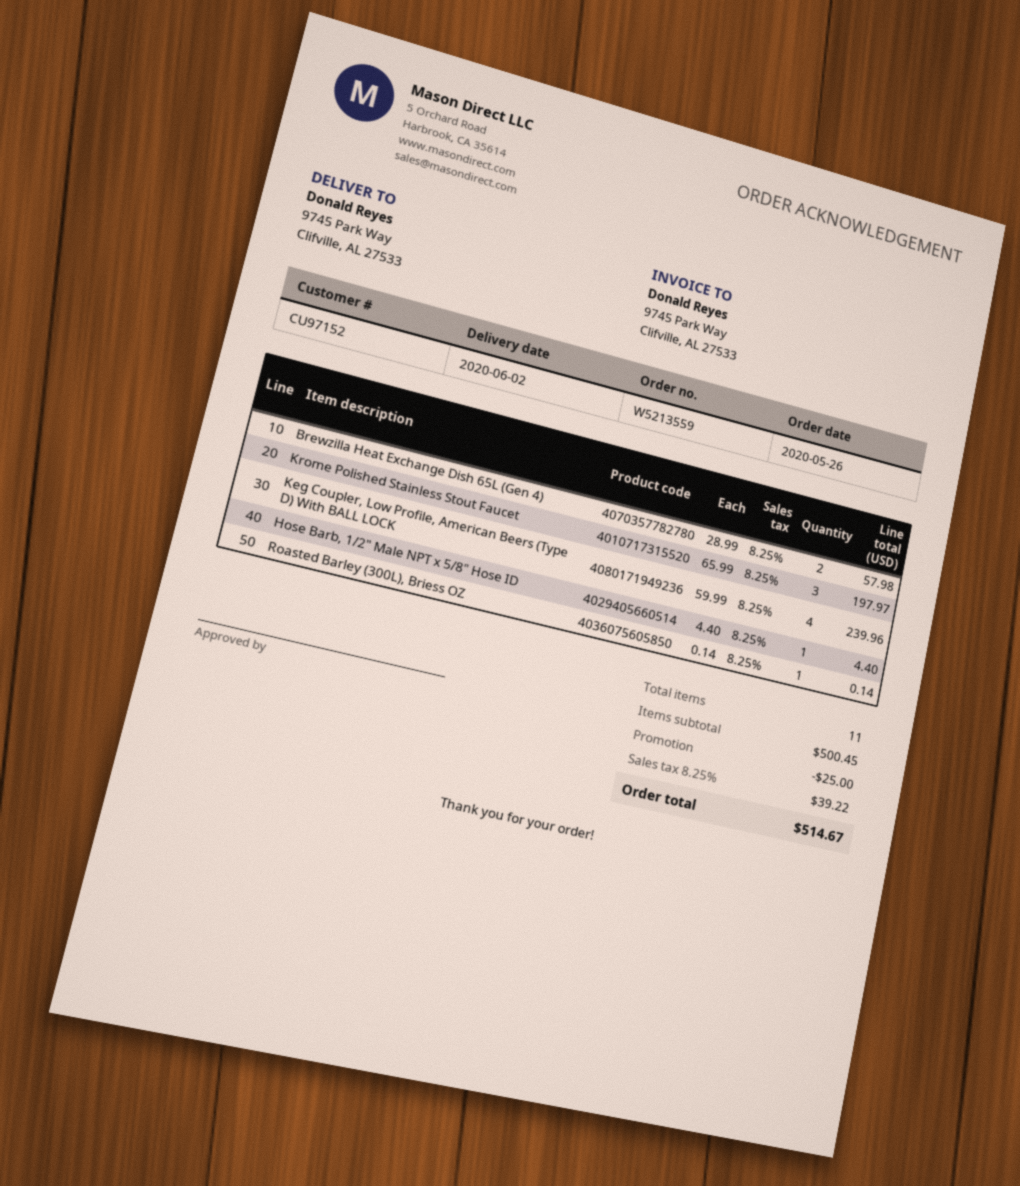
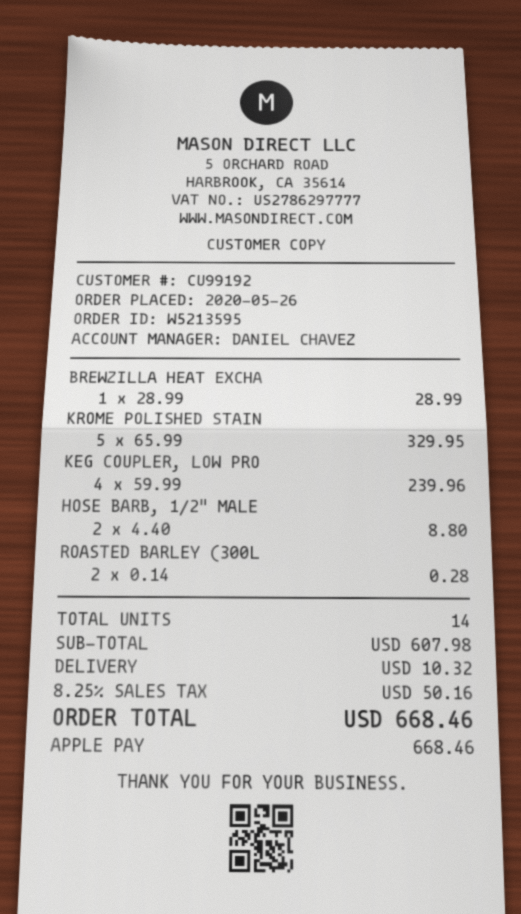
order number: W5213559 -> W5213595
customer number: CU97152 -> CU99192
Brewzilla Heat Exchange Dish 65L (Gen 4): 2 x 28.99 = 57.98 -> 1 x 28.99 = 28.99
Krome Polished Stainless Stout Faucet: 3 x 65.99 = 197.97 -> 5 x 65.99 = 329.95
Hose Barb, 1/2" Male NPT x 5/8" Hose ID: 1 x 4.40 = 4.40 -> 2 x 4.40 = 8.80
Roasted Barley (300L), Briess OZ: 1 x 0.14 = 0.14 -> 2 x 0.14 = 0.28
total quantity: 11 -> 14
subtotal: 500.45 -> 607.98
discount: 25.00 -> none
shipping: none -> 10.32
tax: 8.25% = 39.22 -> 8.25% = 50.16
total: 514.67 -> 668.46

